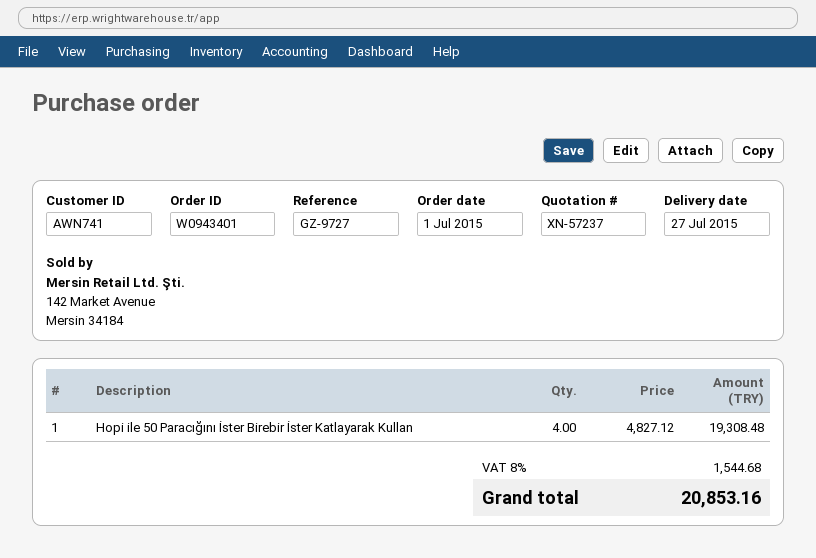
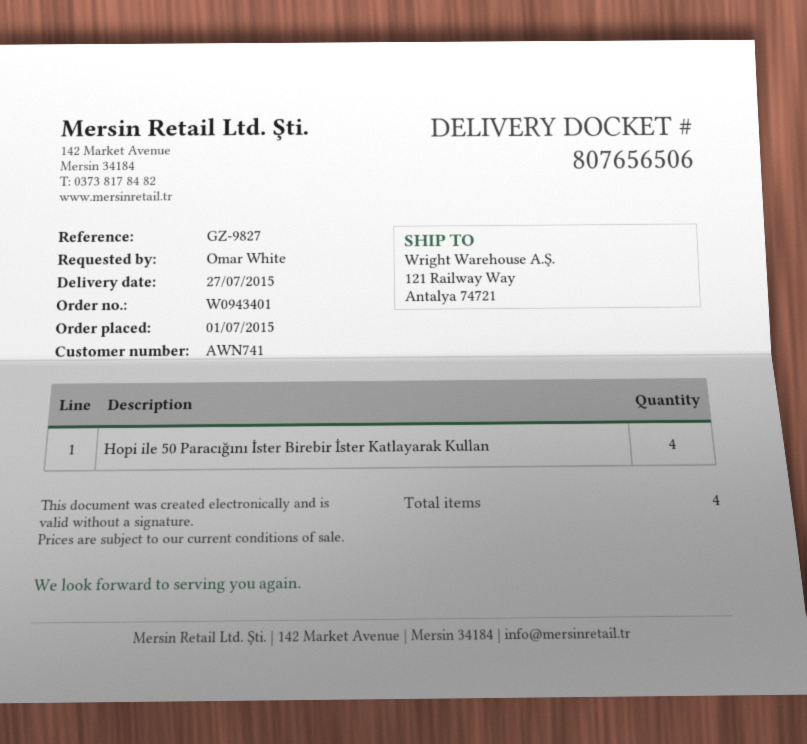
reference: GZ-9727 -> GZ-9827

